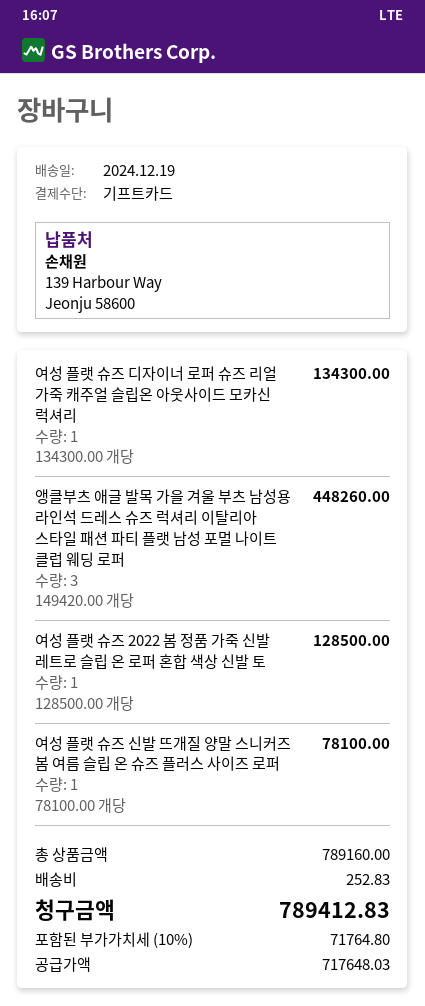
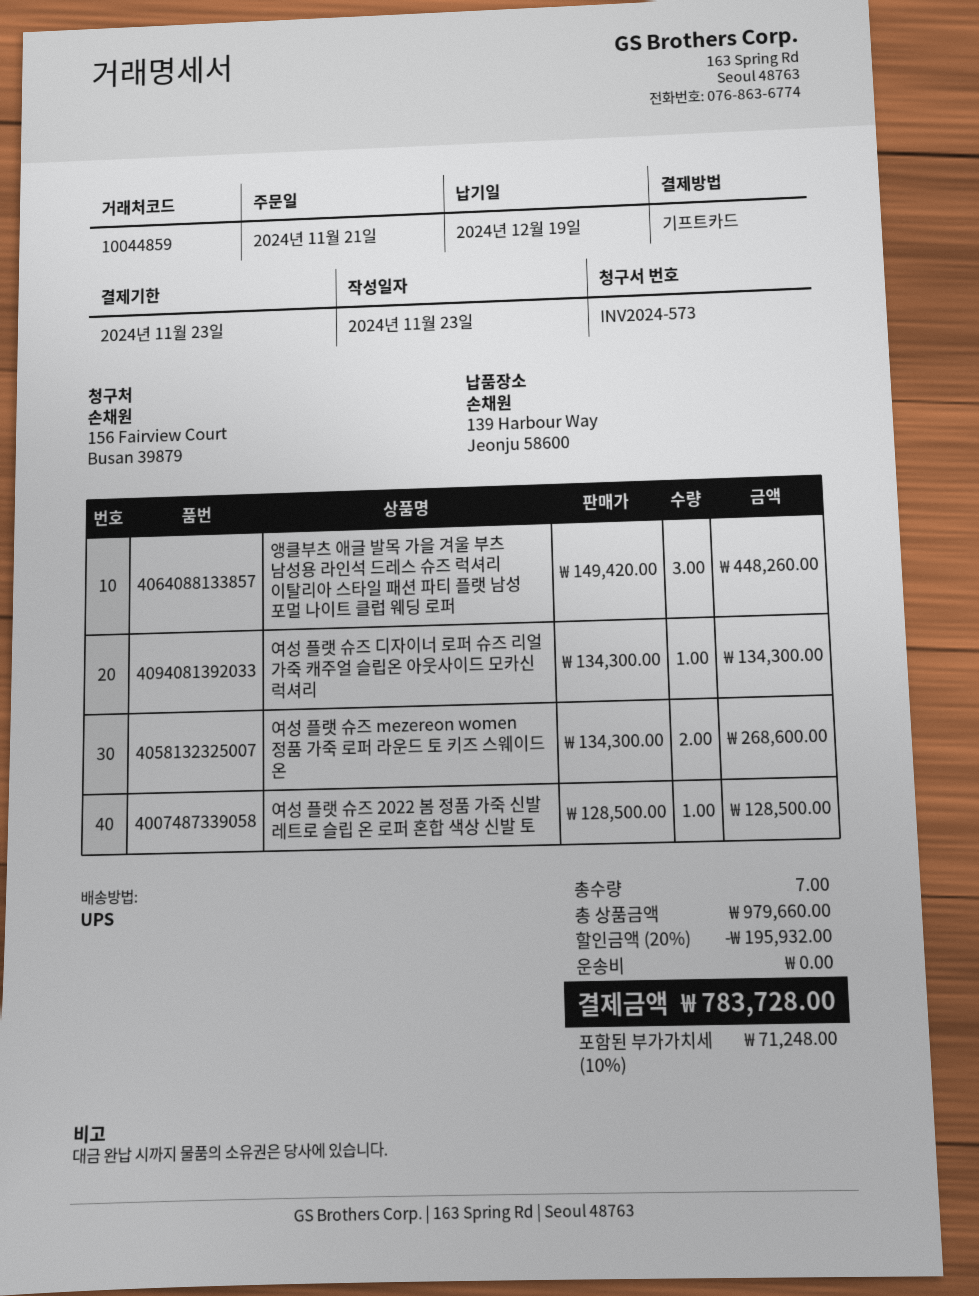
여성 플랫 슈즈 신발 뜨개질 양말 스니커즈 봄 여름 슬립 온 슈즈 플러스 사이즈 로퍼: 1 x 78100.00 = 78100.00 -> none
여성 플랫 슈즈 mezereon women 정품 가죽 로퍼 라운드 토 키즈 스웨이드 온: none -> 2 x 134300.00 = 268600.00
subtotal: 789160.00 -> 979660.00
discount: none -> 20% = 195932.00
shipping: 252.83 -> 0.00
tax: 10% = 71764.80 -> 10% = 71248.00
total: 789412.83 -> 783728.00

